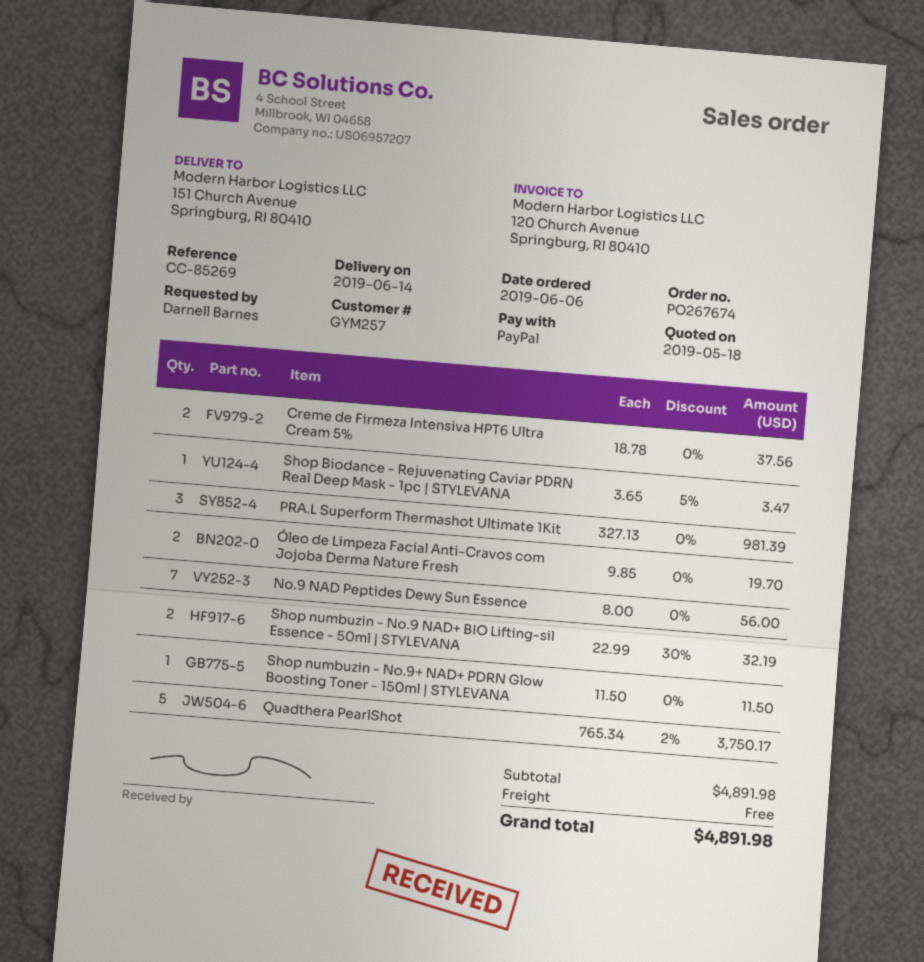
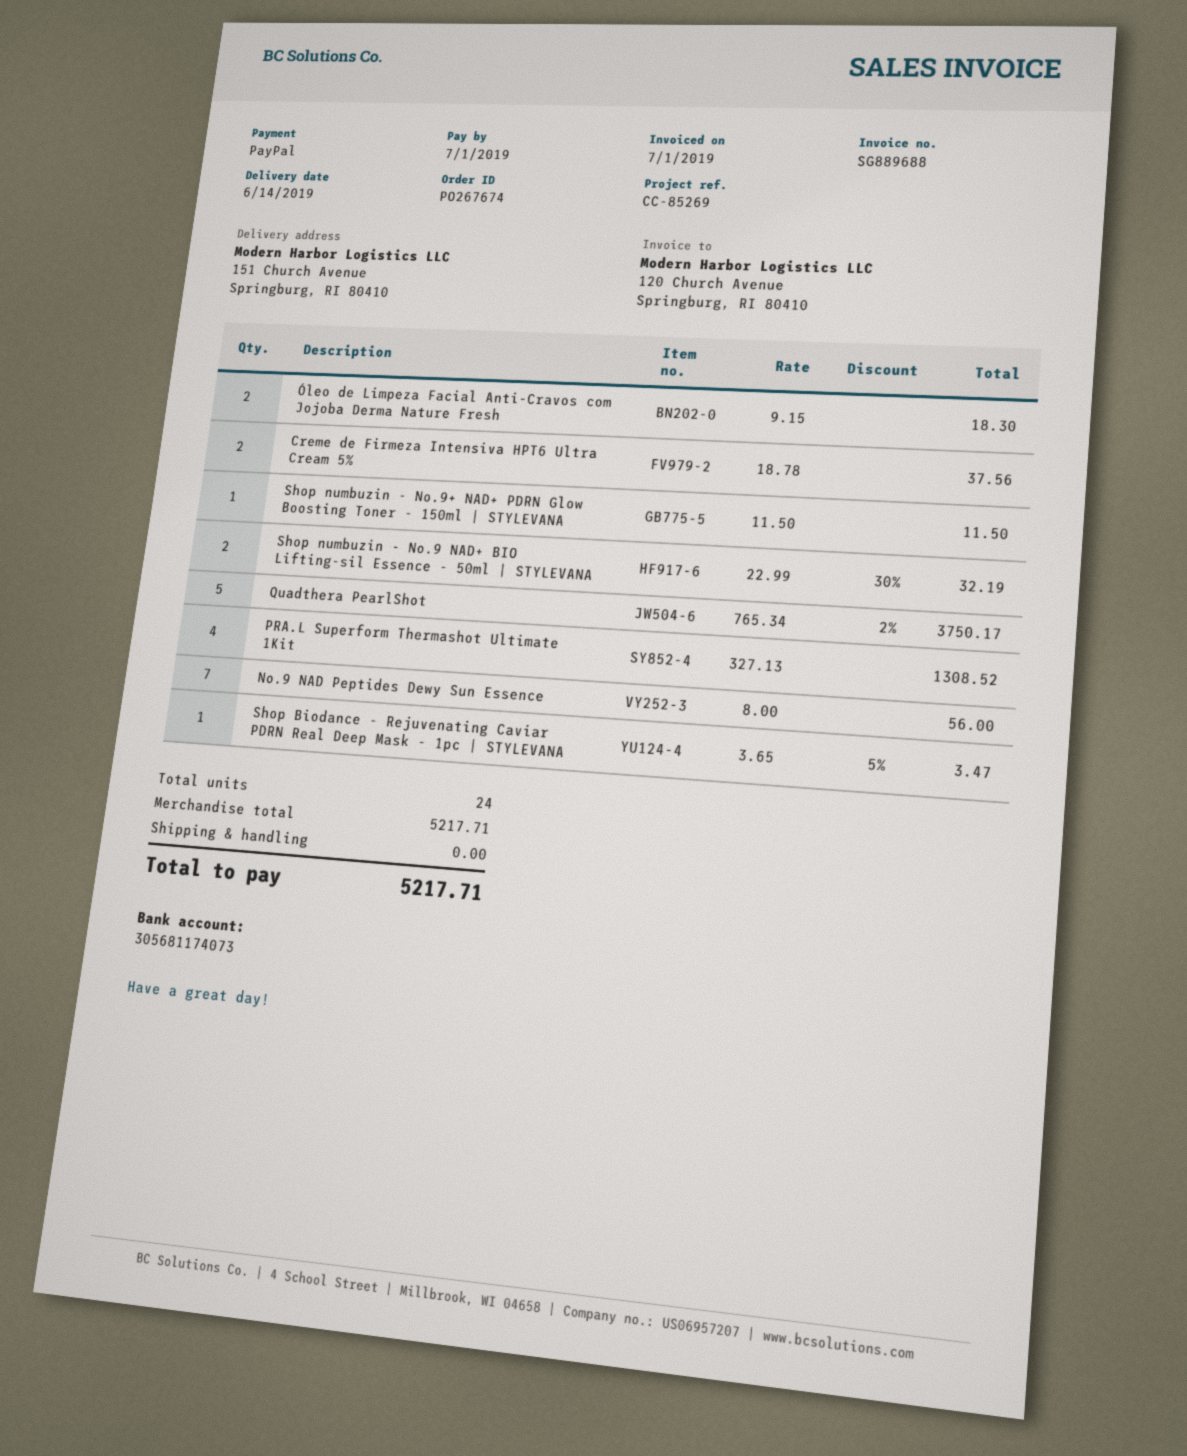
PRA.L Superform Thermashot Ultimate 1Kit: 3 x 327.13 = 981.39 -> 4 x 327.13 = 1308.52
Óleo de Limpeza Facial Anti-Cravos com Jojoba Derma Nature Fresh: 2 x 9.85 = 19.70 -> 2 x 9.15 = 18.30
subtotal: 4891.98 -> 5217.71
total: 4891.98 -> 5217.71

